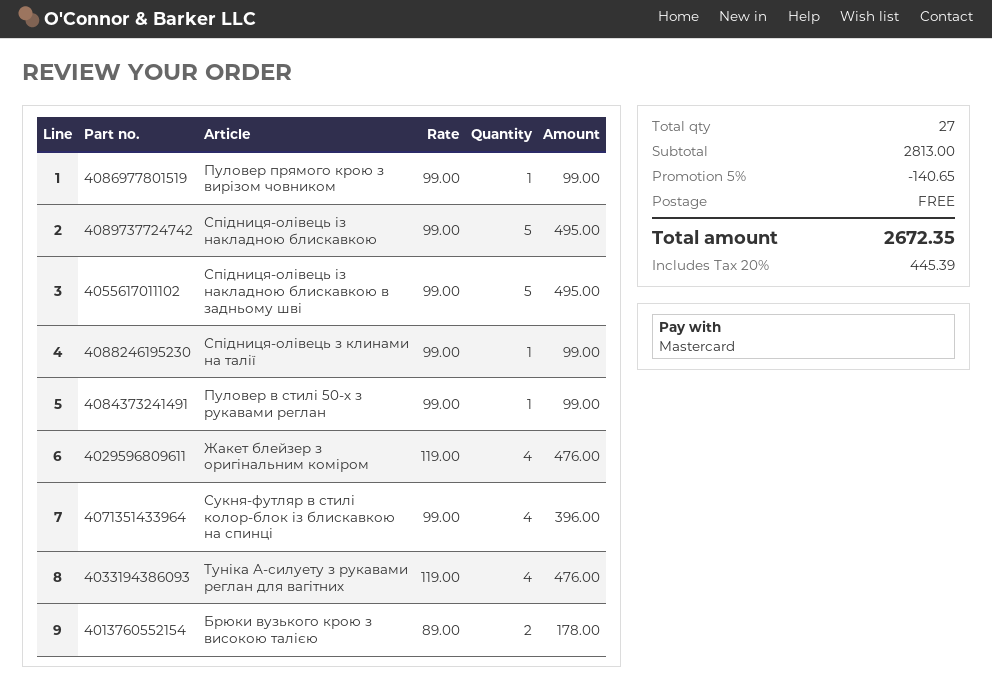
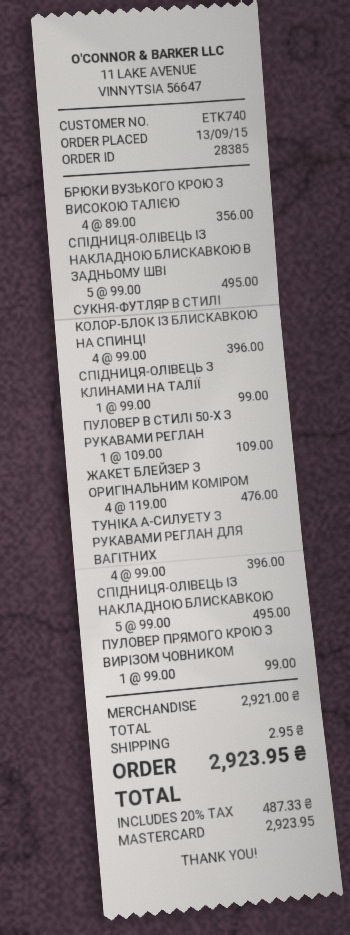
Пуловер в стилі 50-х з рукавами реглан: 1 x 99.00 = 99.00 -> 1 x 109.00 = 109.00
Туніка А-силуету з рукавами реглан для вагітних: 4 x 119.00 = 476.00 -> 4 x 99.00 = 396.00
Брюки вузького крою з високою талією: 2 x 89.00 = 178.00 -> 4 x 89.00 = 356.00
subtotal: 2813.00 -> 2921.00
discount: 5% = 140.65 -> none
shipping: 0.00 -> 2.95
tax: 20% = 445.39 -> 20% = 487.33
total: 2672.35 -> 2923.95

